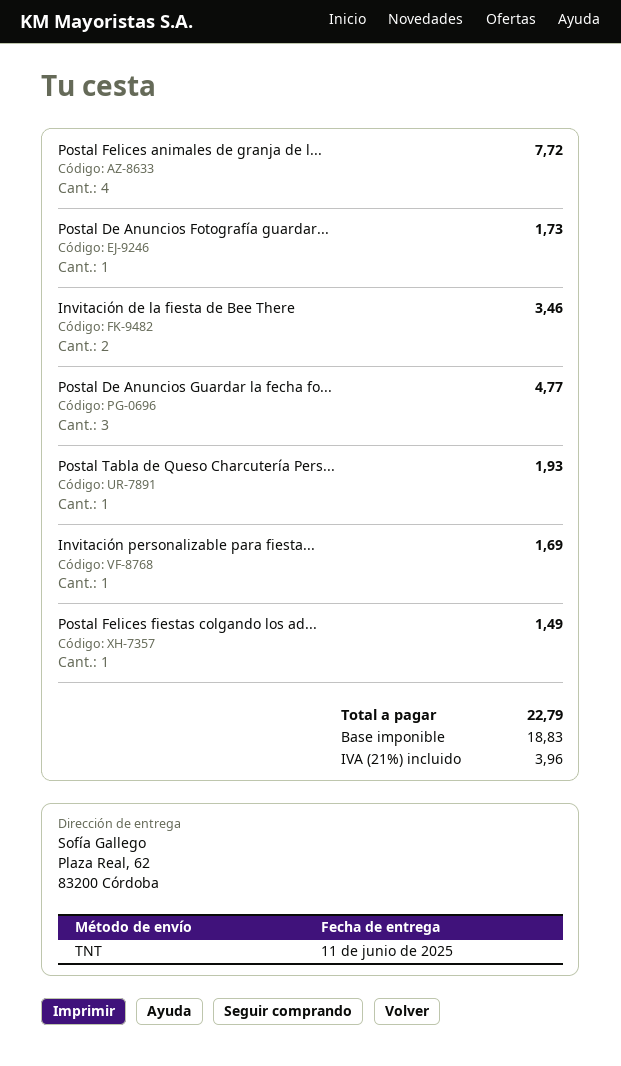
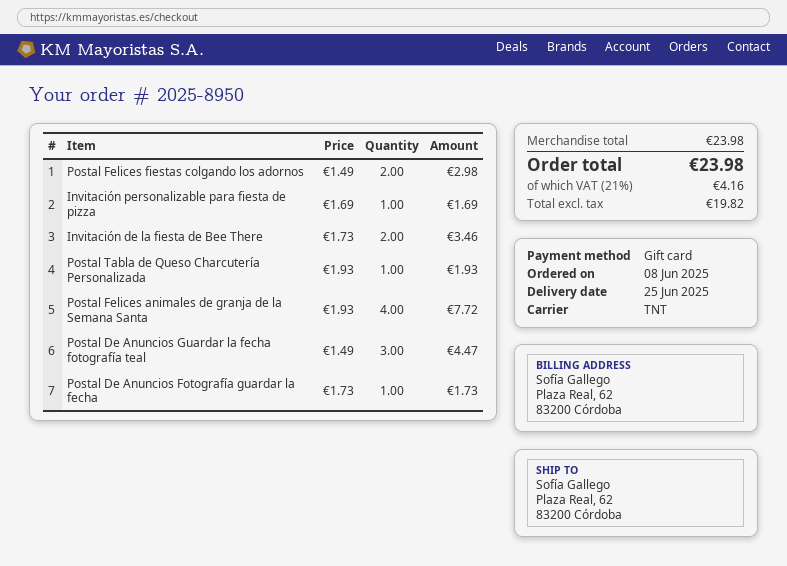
delivery date: 2025-06-11 -> 2025-06-25
Postal De Anuncios Guardar la fecha fo...: 3 for 4.77 -> 3 for 4.47
Postal Felices fiestas colgando los ad...: 1 for 1.49 -> 2 for 2.98
net: 18.83 -> 19.82
tax: 21% = 3.96 -> 21% = 4.16
total: 22.79 -> 23.98

